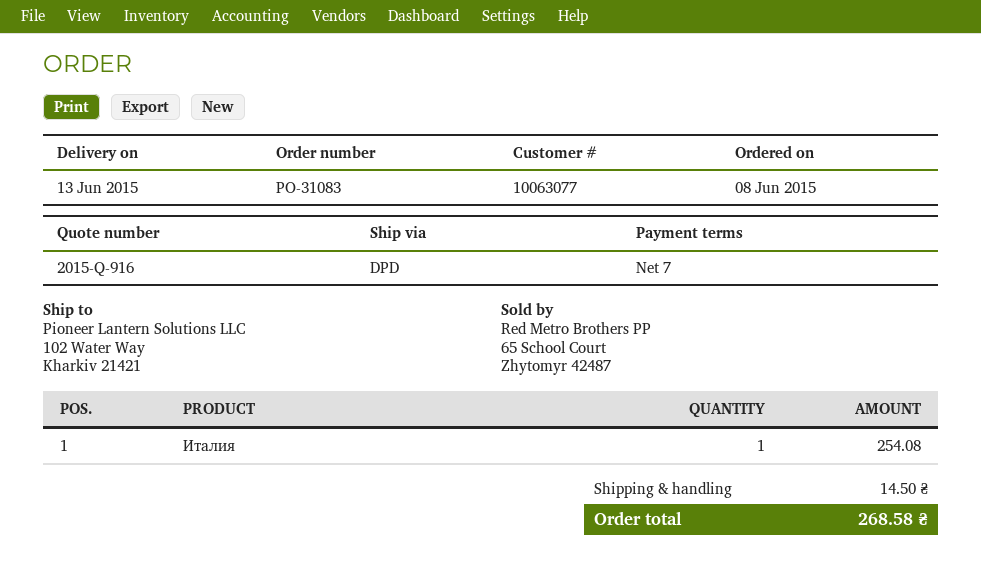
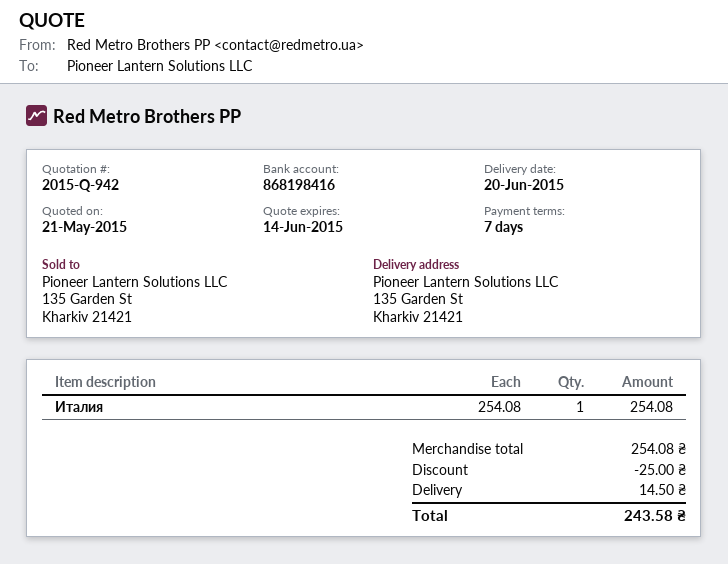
quote number: 2015-Q-916 -> 2015-Q-942
delivery date: 2015-06-13 -> 2015-06-20
ship to: 102 Water Way, Kharkiv 21421 -> 135 Garden St, Kharkiv 21421
discount: none -> 25.00
total: 268.58 -> 243.58

